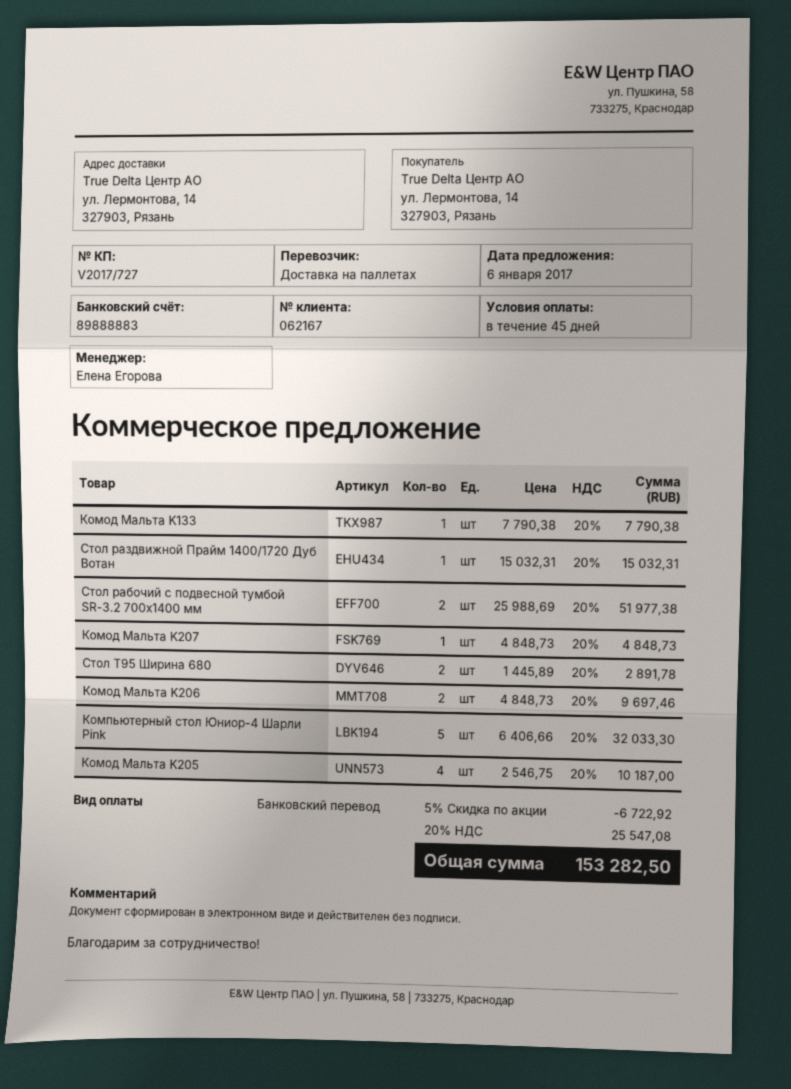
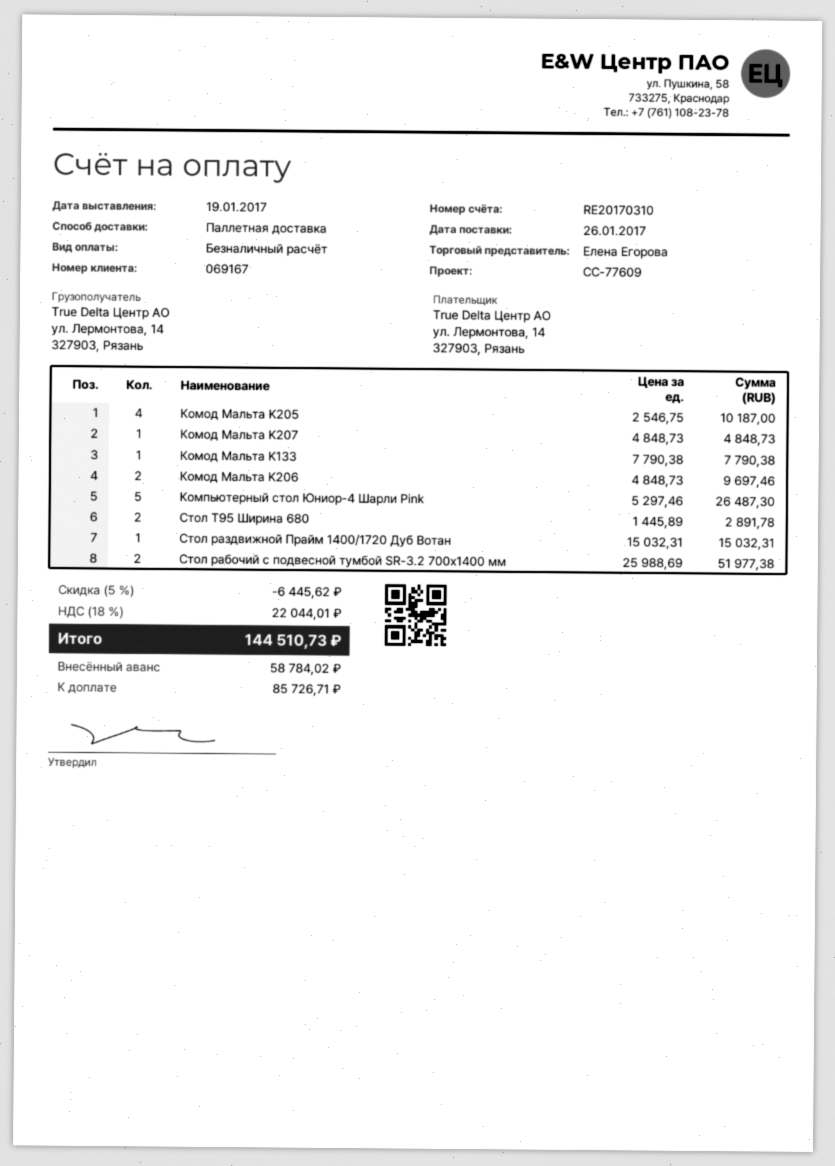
customer number: 062167 -> 069167
Компьютерный стол Юниор-4 Шарли Pink: 5 x 6406.66 = 32033.30 -> 5 x 5297.46 = 26487.30
discount: 5% = 6722.92 -> 5% = 6445.62
tax: 20% = 25547.08 -> 18% = 22044.01
total: 153282.50 -> 144510.73

